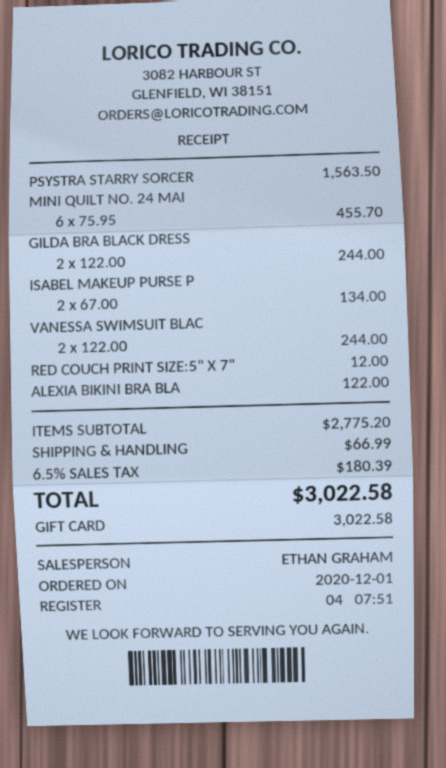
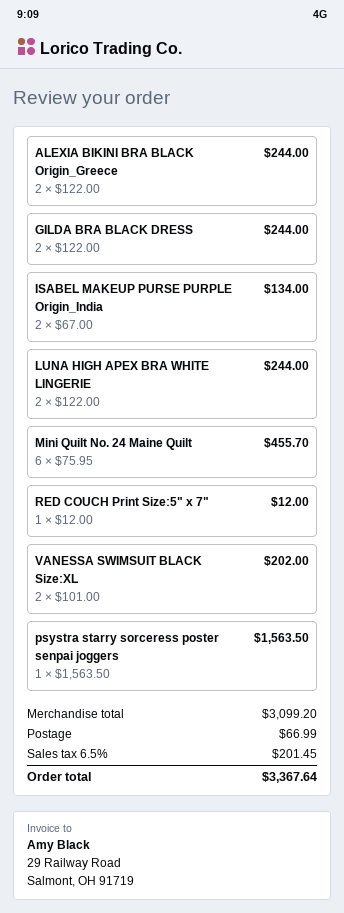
VANESSA SWIMSUIT BLAC: 2 x 122.00 = 244.00 -> 2 x 101.00 = 202.00
ALEXIA BIKINI BRA BLA: 1 x 122.00 = 122.00 -> 2 x 122.00 = 244.00
LUNA HIGH APEX BRA WHITE LINGERIE: none -> 2 x 122.00 = 244.00
subtotal: 2775.20 -> 3099.20
tax: 6.5% = 180.39 -> 6.5% = 201.45
total: 3022.58 -> 3367.64

